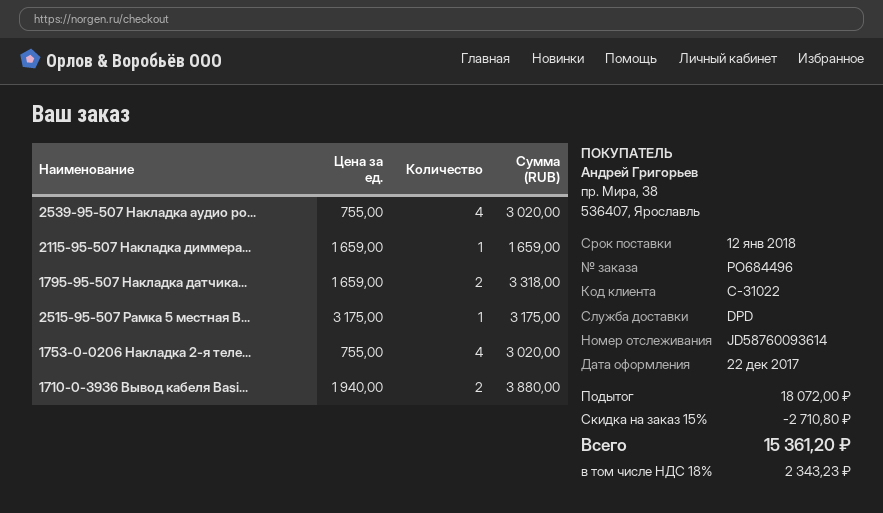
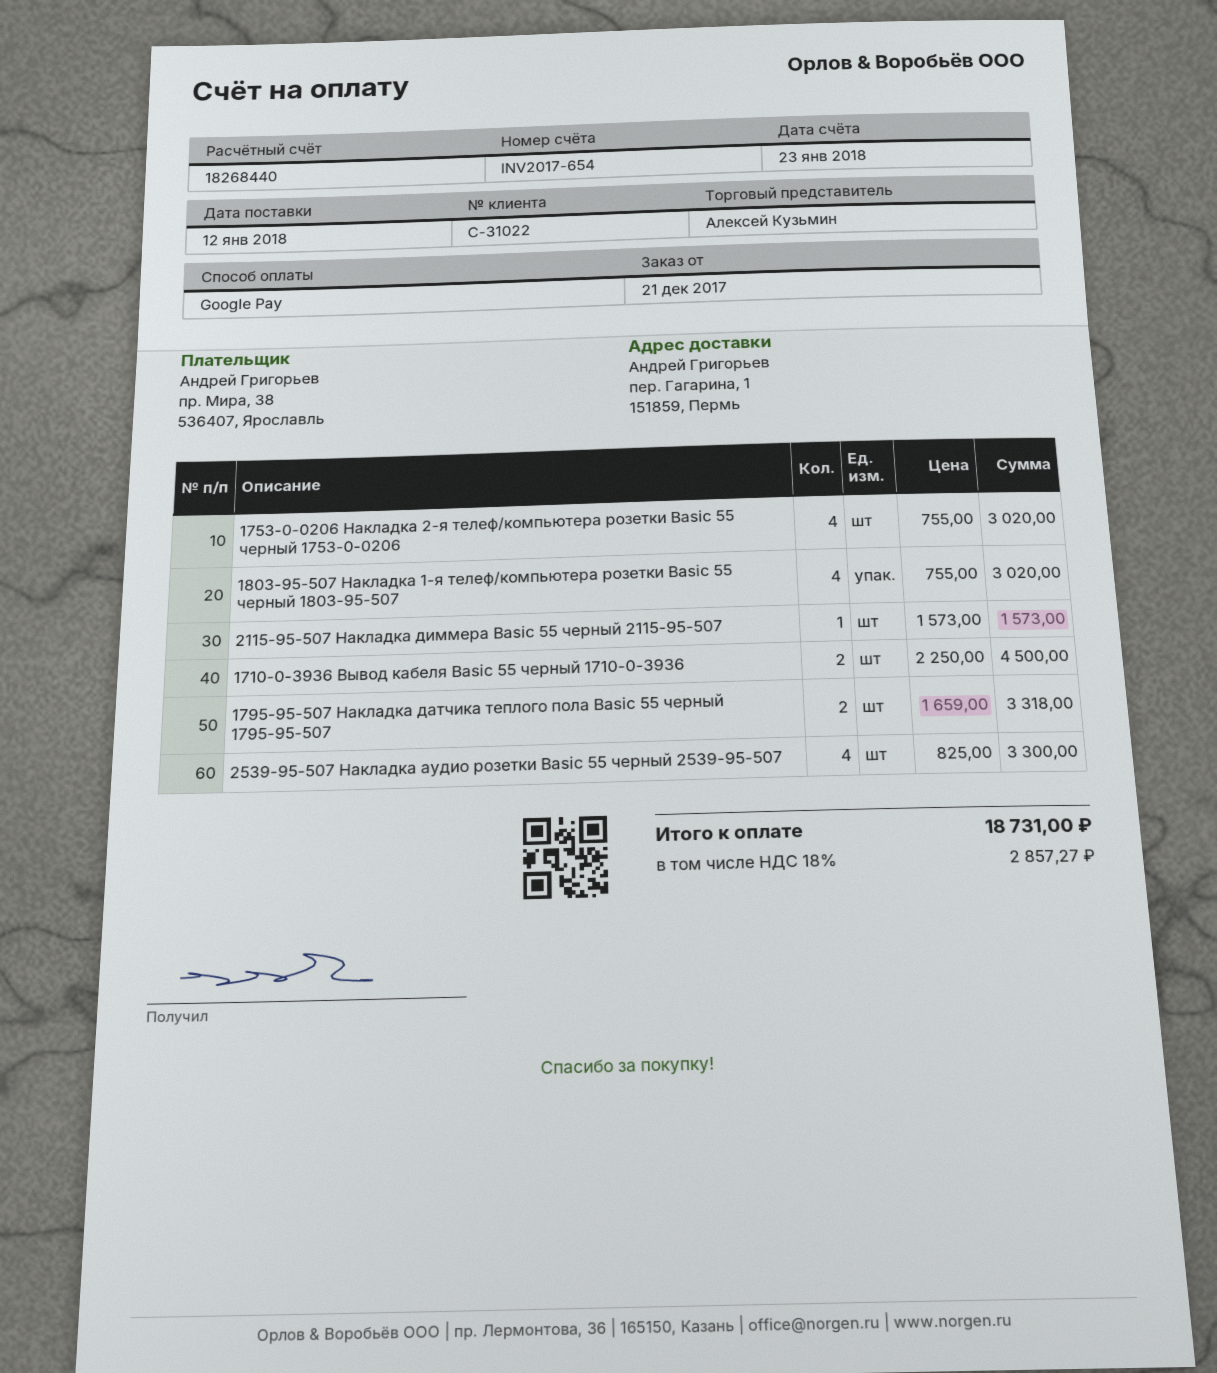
order date: 2017-12-22 -> 2017-12-21
2539-95-507 Накладка аудио ро...: 4 x 755.00 = 3020.00 -> 4 x 825.00 = 3300.00
2115-95-507 Накладка диммера...: 1 x 1659.00 = 1659.00 -> 1 x 1573.00 = 1573.00
2515-95-507 Рамка 5 местная B...: 1 x 3175.00 = 3175.00 -> none
1710-0-3936 Вывод кабеля Basi...: 2 x 1940.00 = 3880.00 -> 2 x 2250.00 = 4500.00
1803-95-507 Накладка 1-я телеф/компьютера розетки Basic 55 черный 1803-95-507: none -> 4 x 755.00 = 3020.00
discount: 15% = 2710.80 -> none
tax: 18% = 2343.23 -> 18% = 2857.27
total: 15361.20 -> 18731.00

